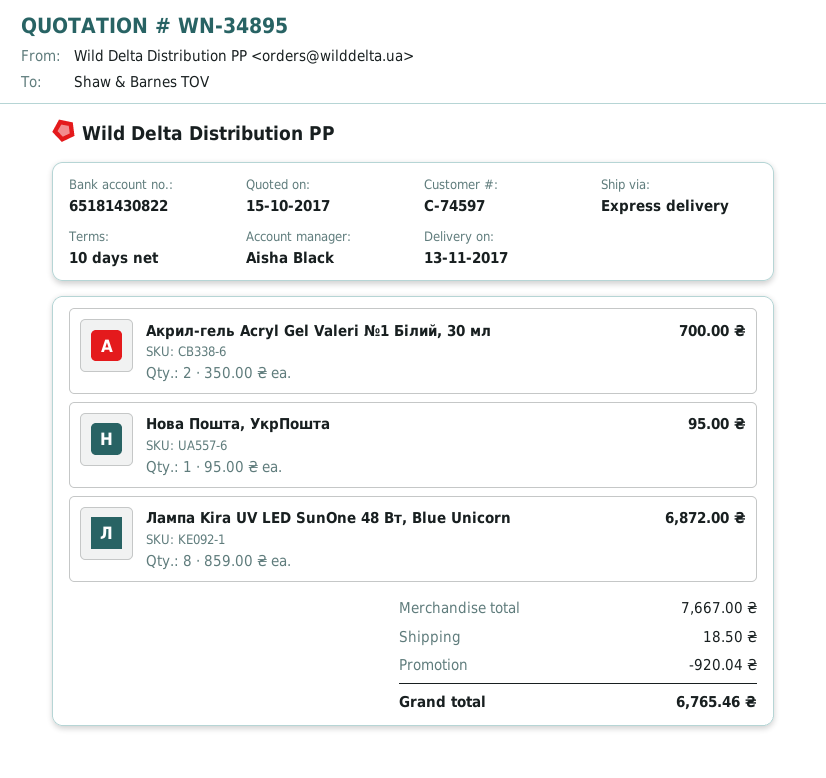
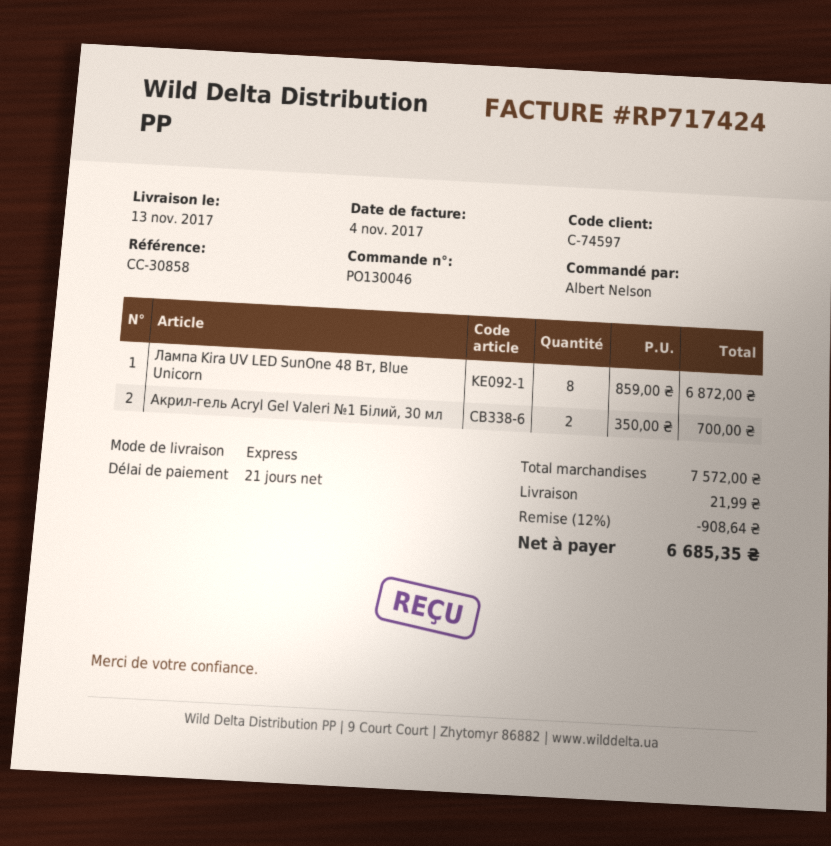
payment terms: 10 days -> 21 days
Нова Пошта, УкрПошта: 1 x 95.00 = 95.00 -> none
subtotal: 7667.00 -> 7572.00
discount: 920.04 -> 908.64
shipping: 18.50 -> 21.99
total: 6765.46 -> 6685.35

